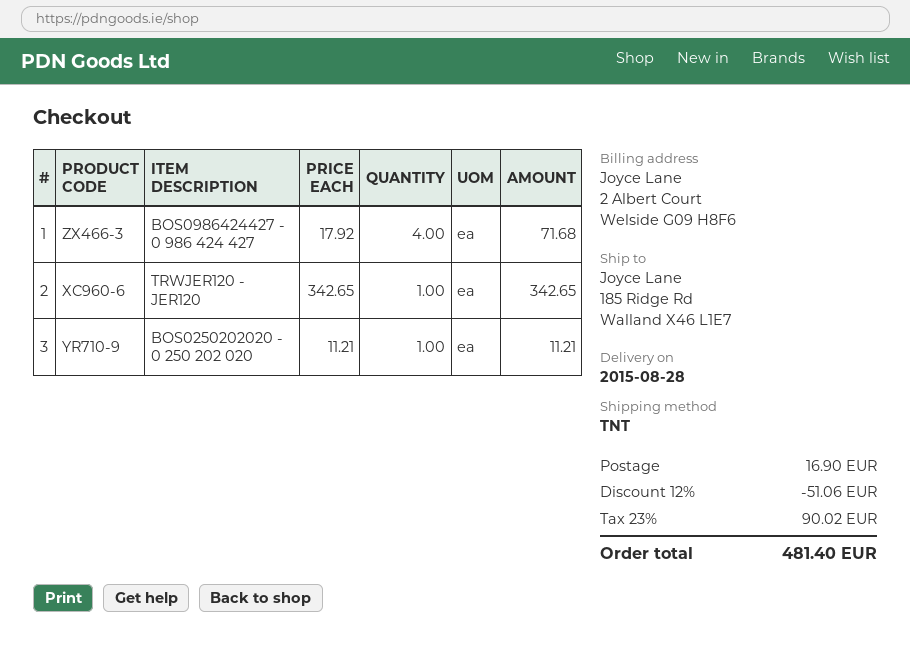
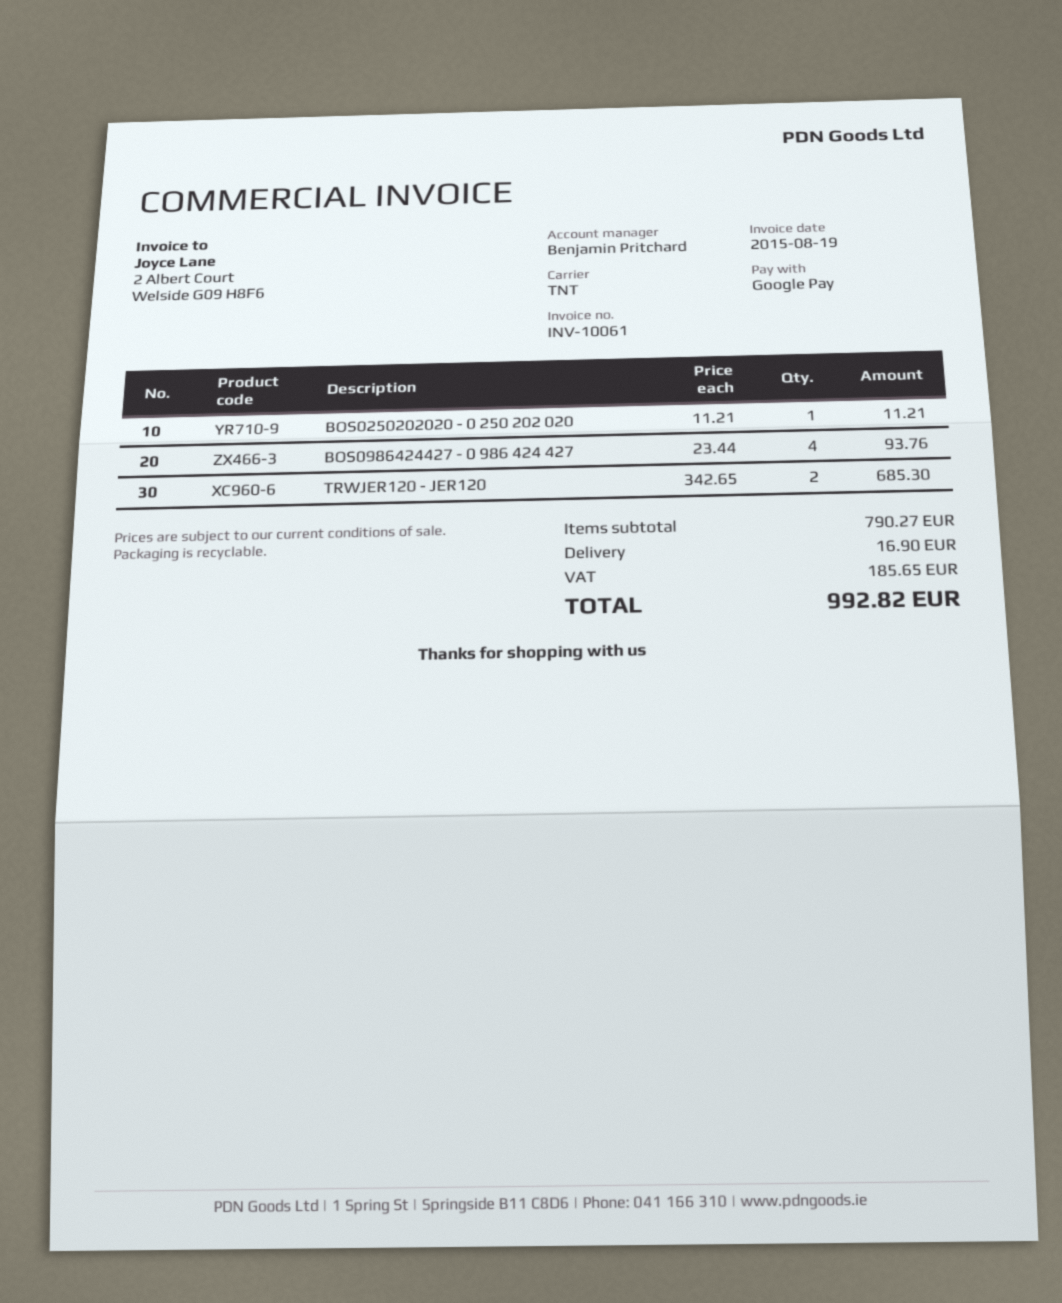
BOS0986424427 - 0 986 424 427: 4 x 17.92 = 71.68 -> 4 x 23.44 = 93.76
TRWJER120 - JER120: 1 x 342.65 = 342.65 -> 2 x 342.65 = 685.30
discount: 12% = 51.06 -> none
tax: 90.02 -> 185.65
total: 481.40 -> 992.82

